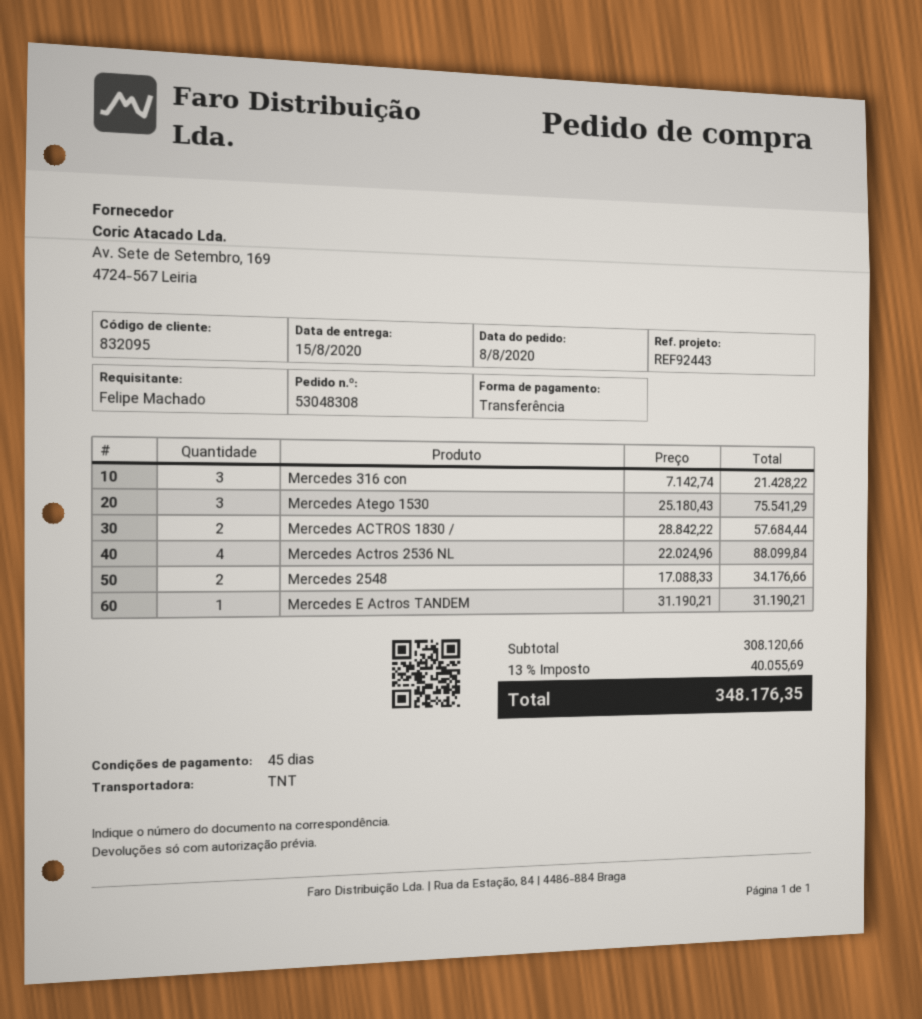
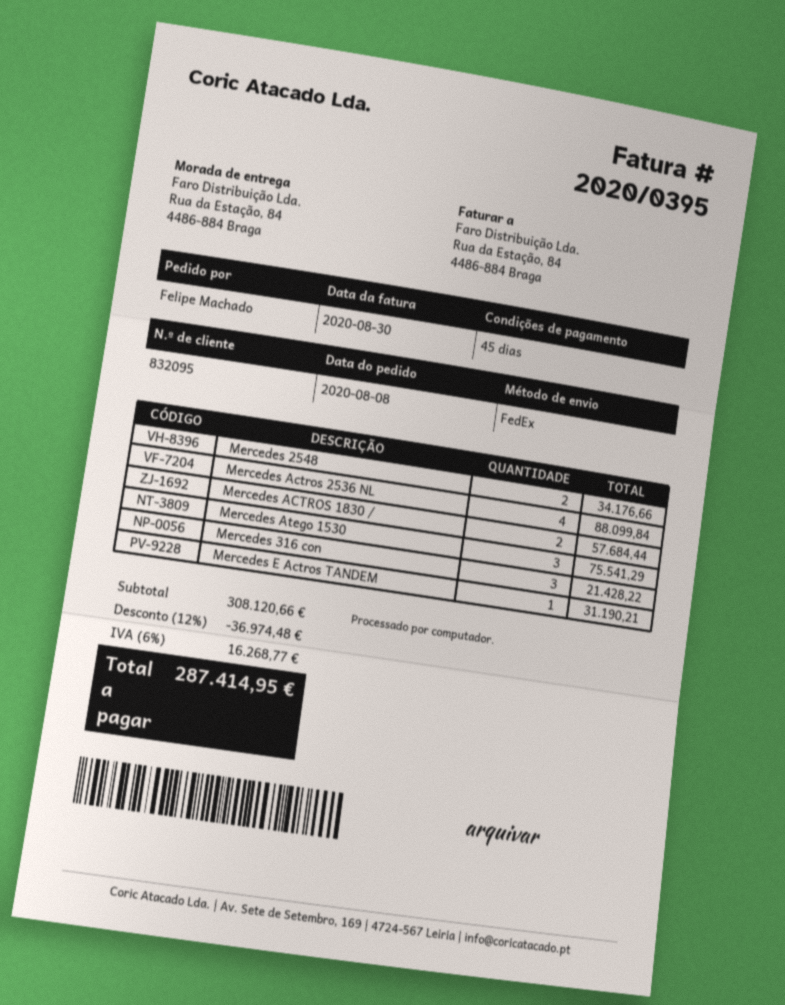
shipping method: TNT -> FedEx
discount: none -> 12% = 36974.48
tax: 13% = 40055.69 -> 6% = 16268.77
total: 348176.35 -> 287414.95

